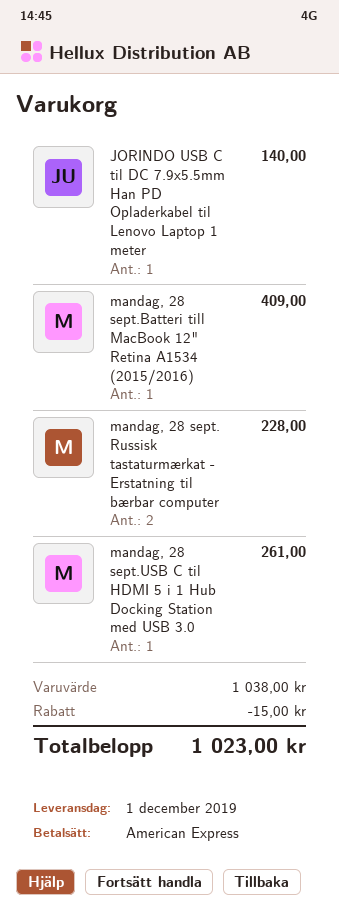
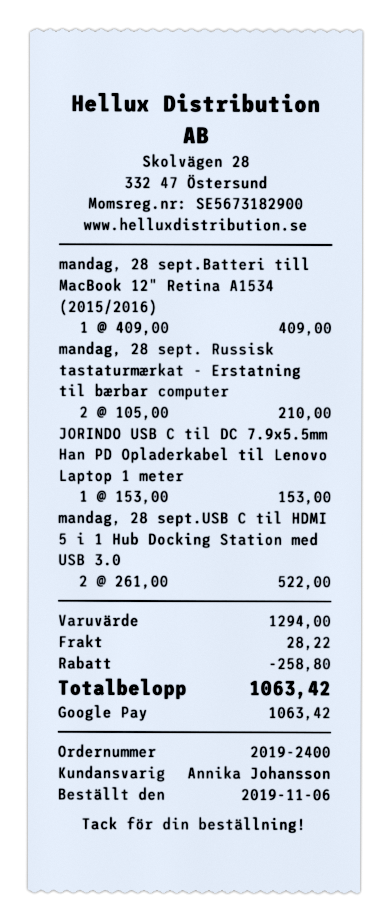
payment method: American Express -> Google Pay
JORINDO USB C til DC 7.9x5.5mm Han PD Opladerkabel til Lenovo Laptop 1 meter: 1 for 140.00 -> 1 for 153.00
mandag, 28 sept. Russisk tastaturmærkat - Erstatning til bærbar computer: 2 for 228.00 -> 2 for 210.00
mandag, 28 sept.USB C til HDMI 5 i 1 Hub Docking Station med USB 3.0: 1 for 261.00 -> 2 for 522.00
subtotal: 1038.00 -> 1294.00
discount: 15.00 -> 258.80
shipping: none -> 28.22
total: 1023.00 -> 1063.42

